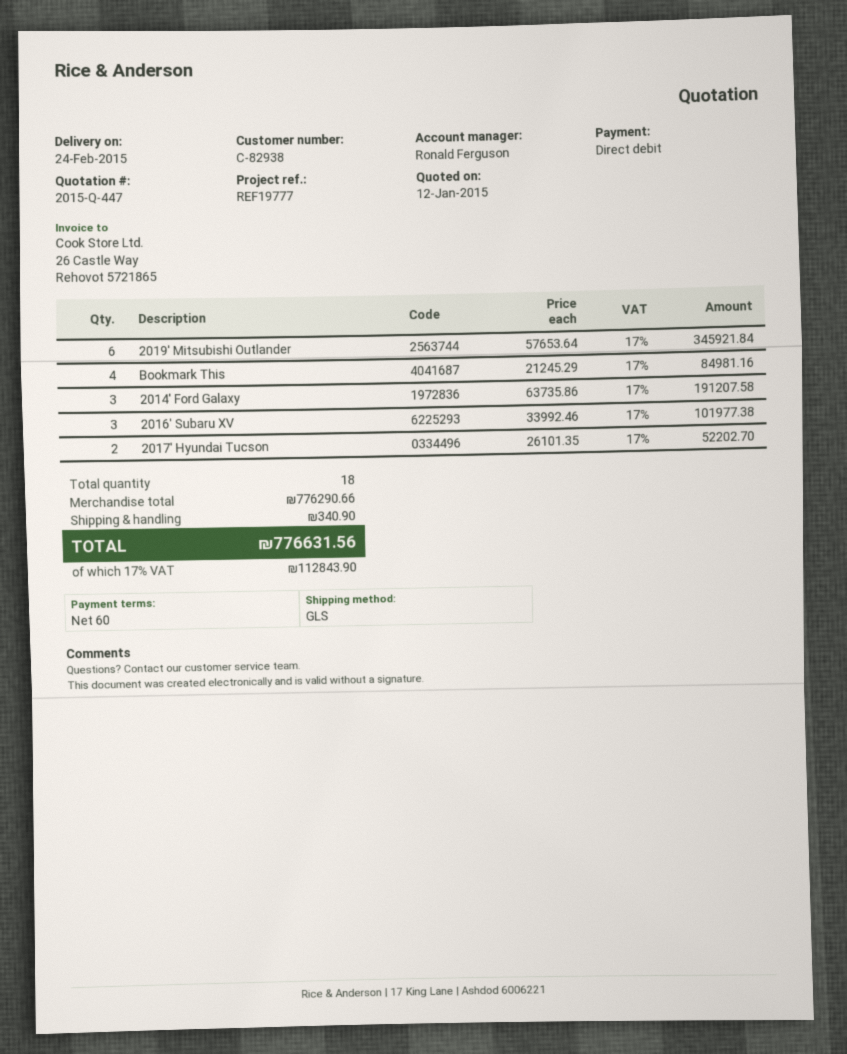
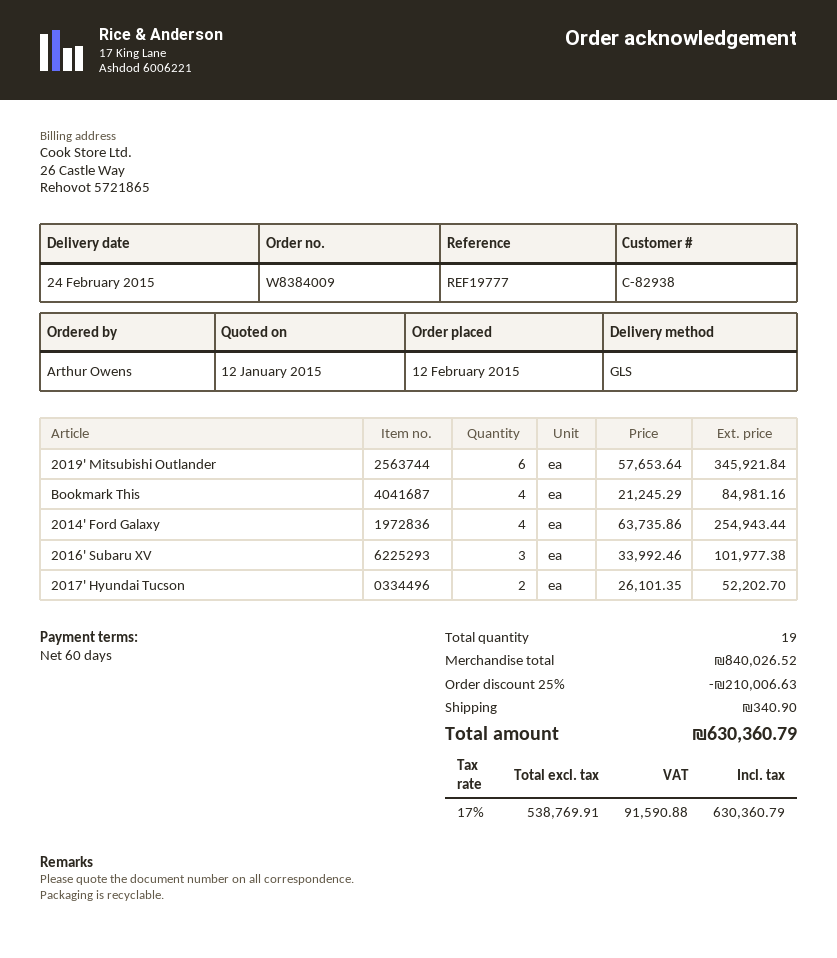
2014' Ford Galaxy: 3 x 63735.86 = 191207.58 -> 4 x 63735.86 = 254943.44
total quantity: 18 -> 19
subtotal: 776290.66 -> 840026.52
discount: none -> 25% = 210006.63
tax: 17% = 112843.90 -> 17% = 91590.88
total: 776631.56 -> 630360.79

